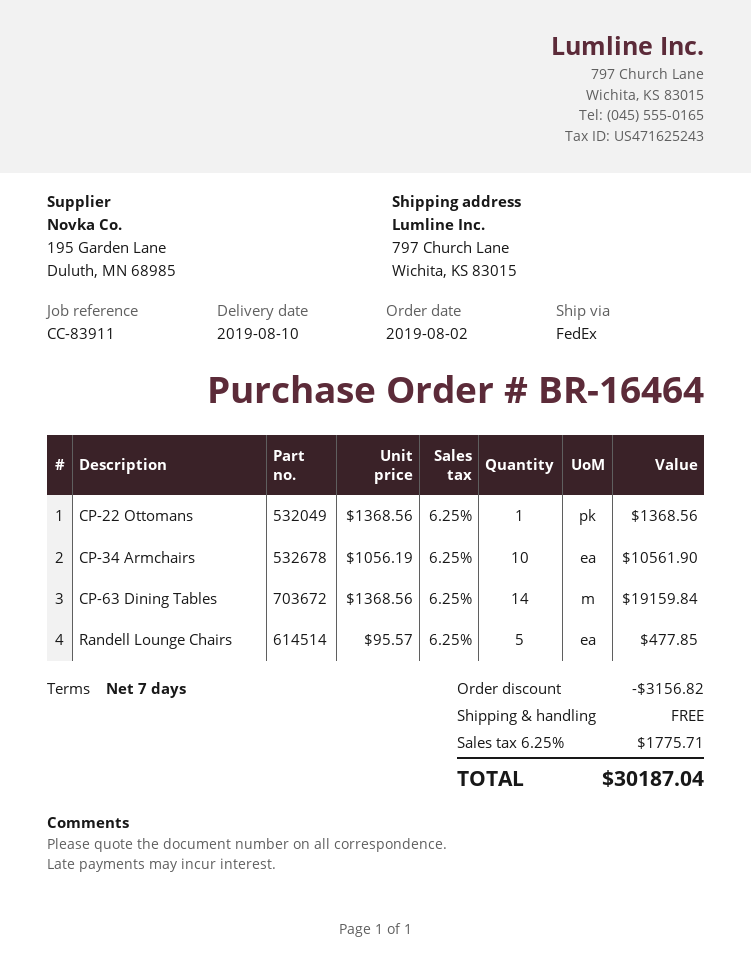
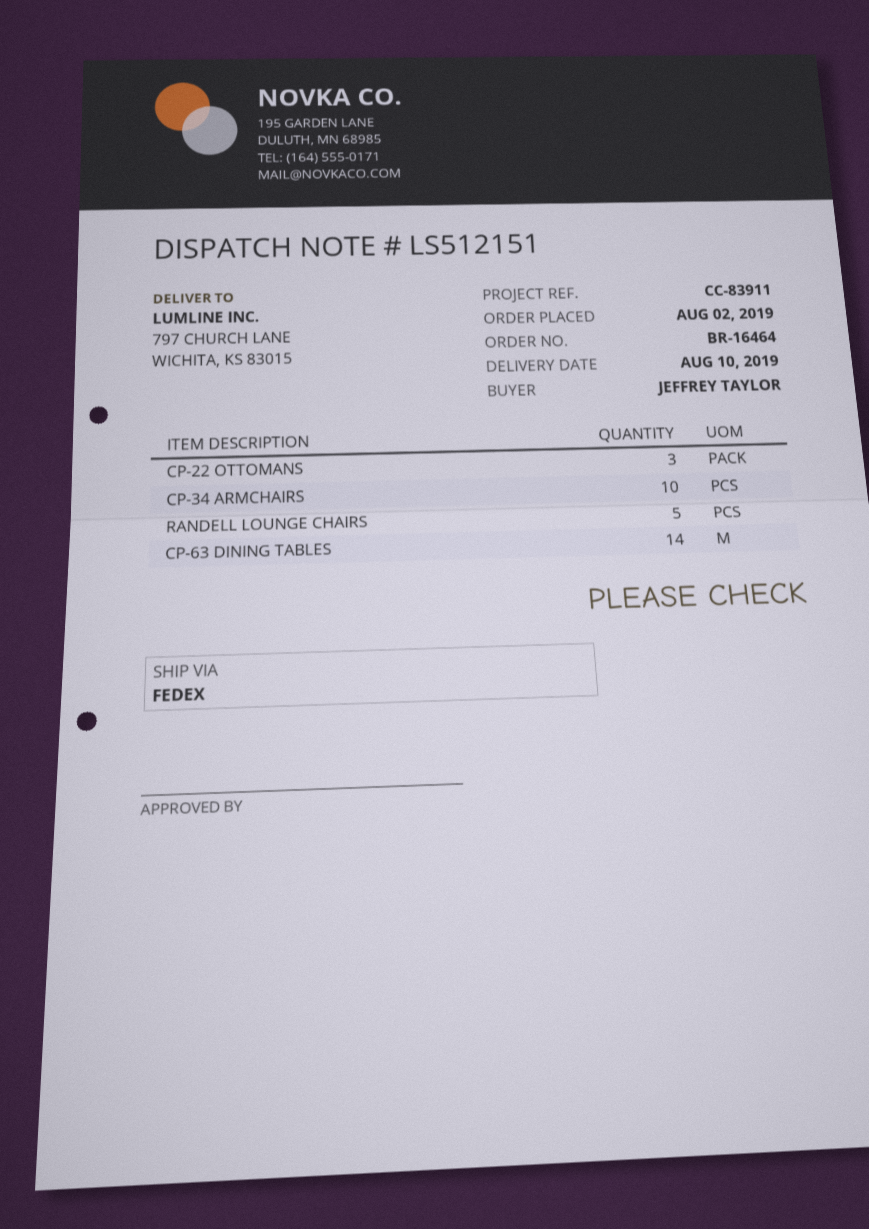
CP-22 Ottomans: 1 -> 3

